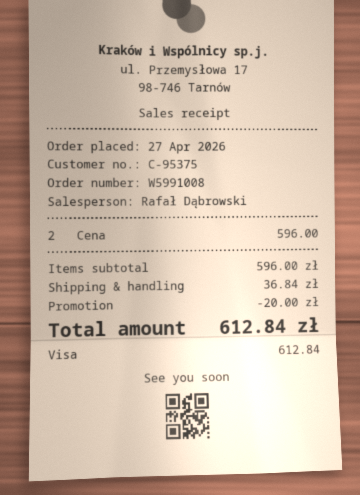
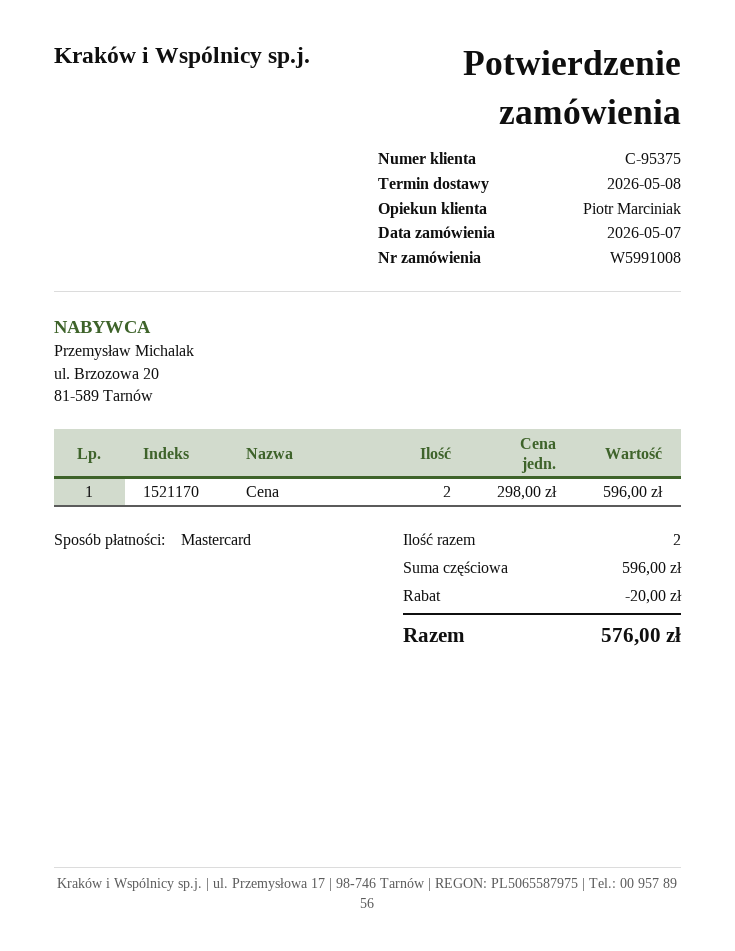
order date: 2026-04-27 -> 2026-05-07
sales rep: Rafał Dąbrowski -> Piotr Marciniak
payment method: Visa -> Mastercard
shipping: 36.84 -> none
total: 612.84 -> 576.00

